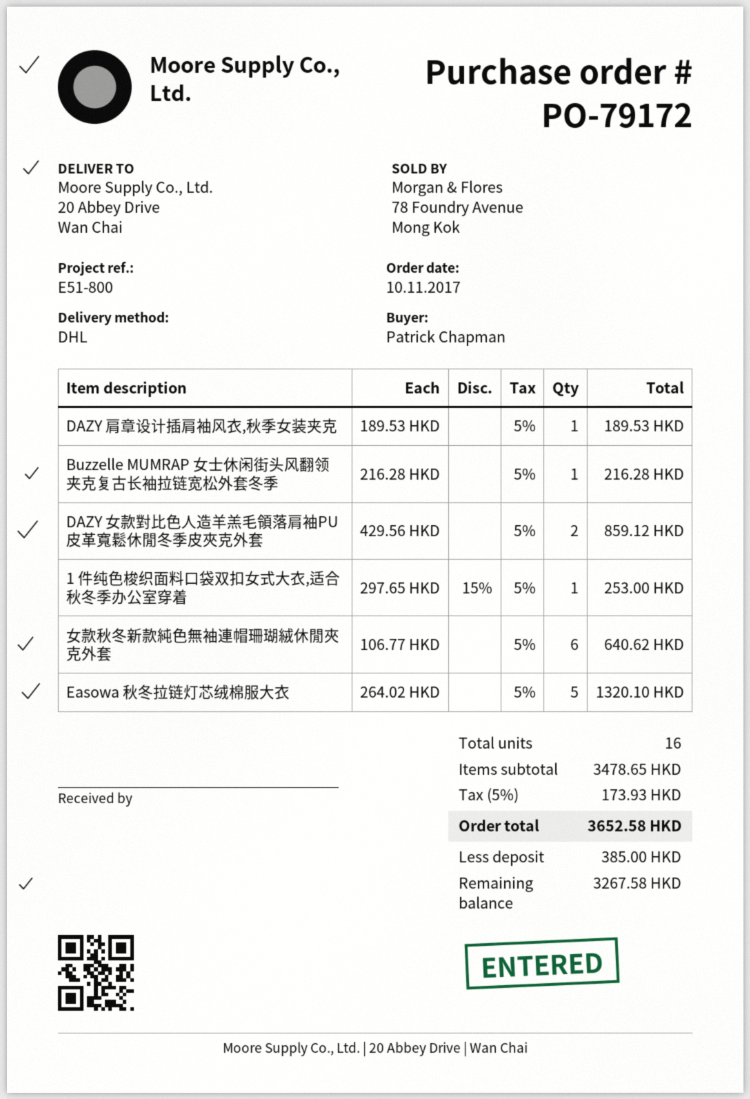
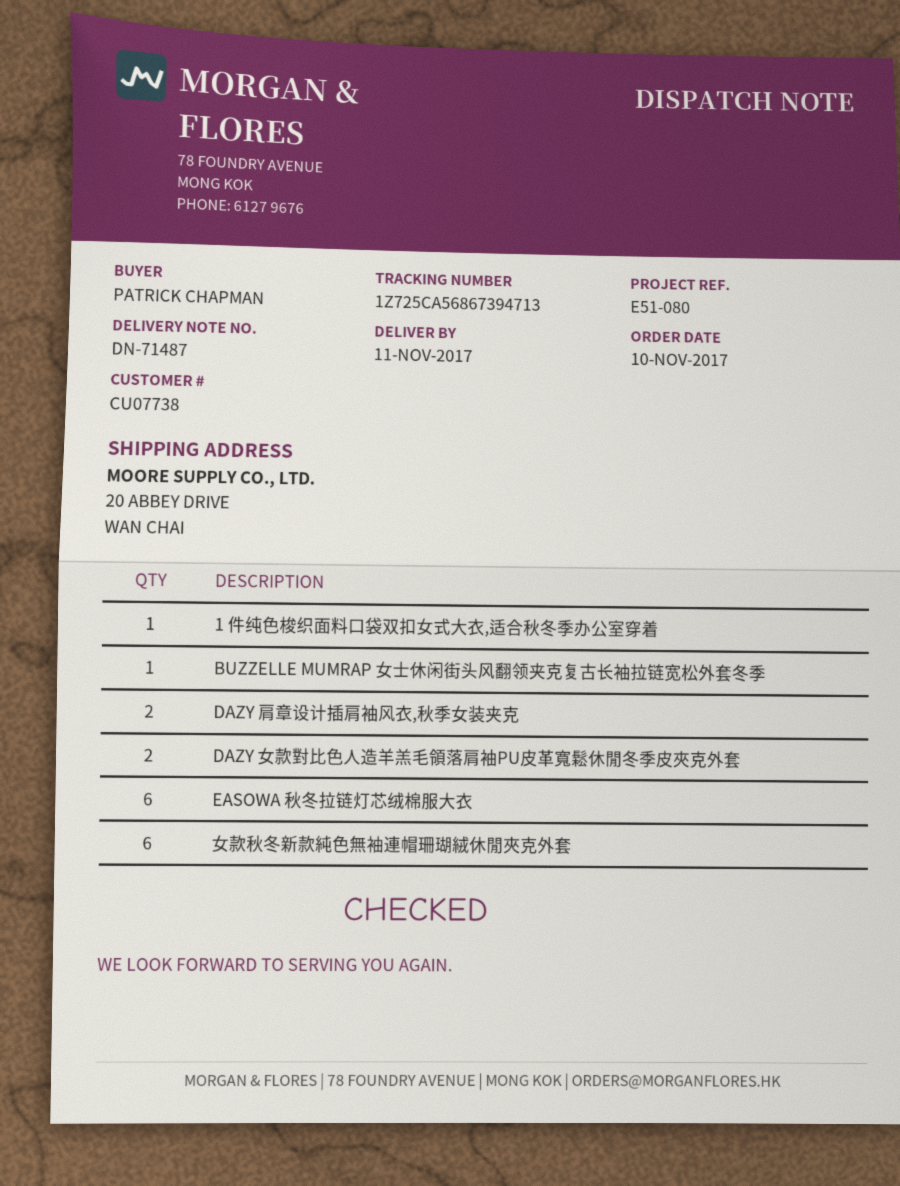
reference: E51-800 -> E51-080
DAZY 肩章设计插肩袖风衣,秋季女装夹克: 1 -> 2
Easowa 秋冬拉链灯芯绒棉服大衣: 5 -> 6

